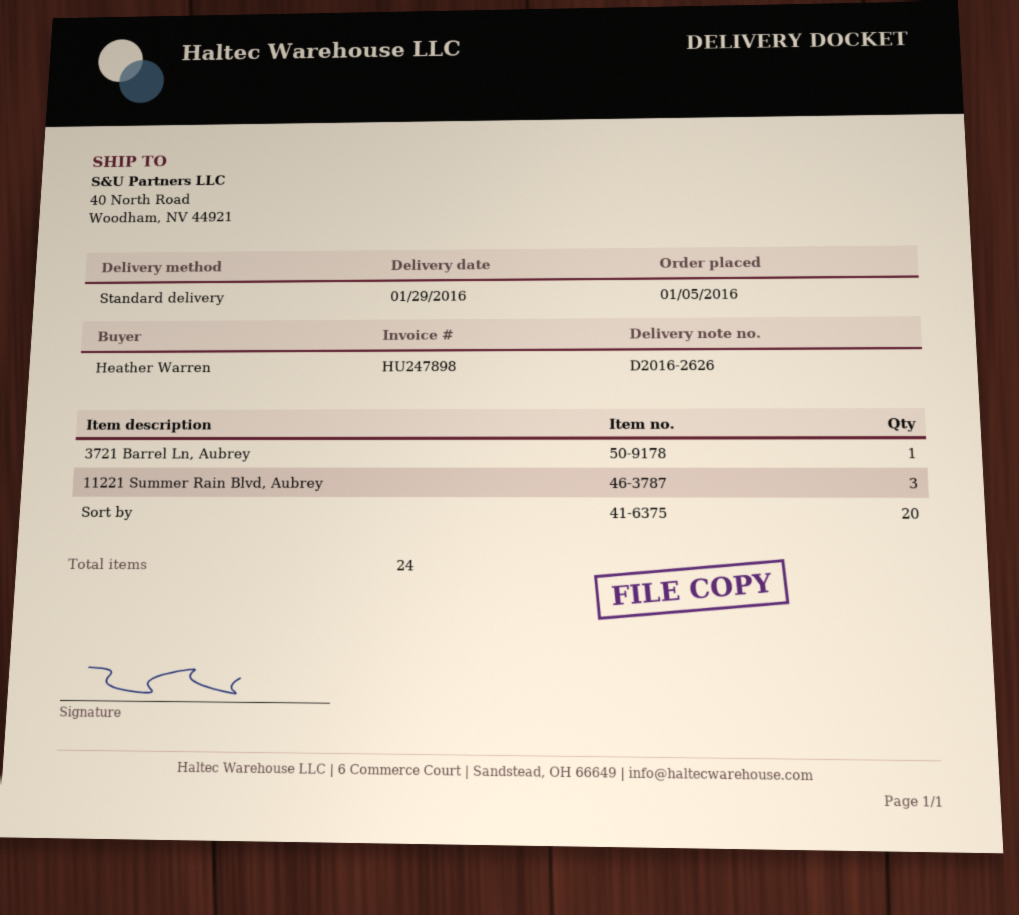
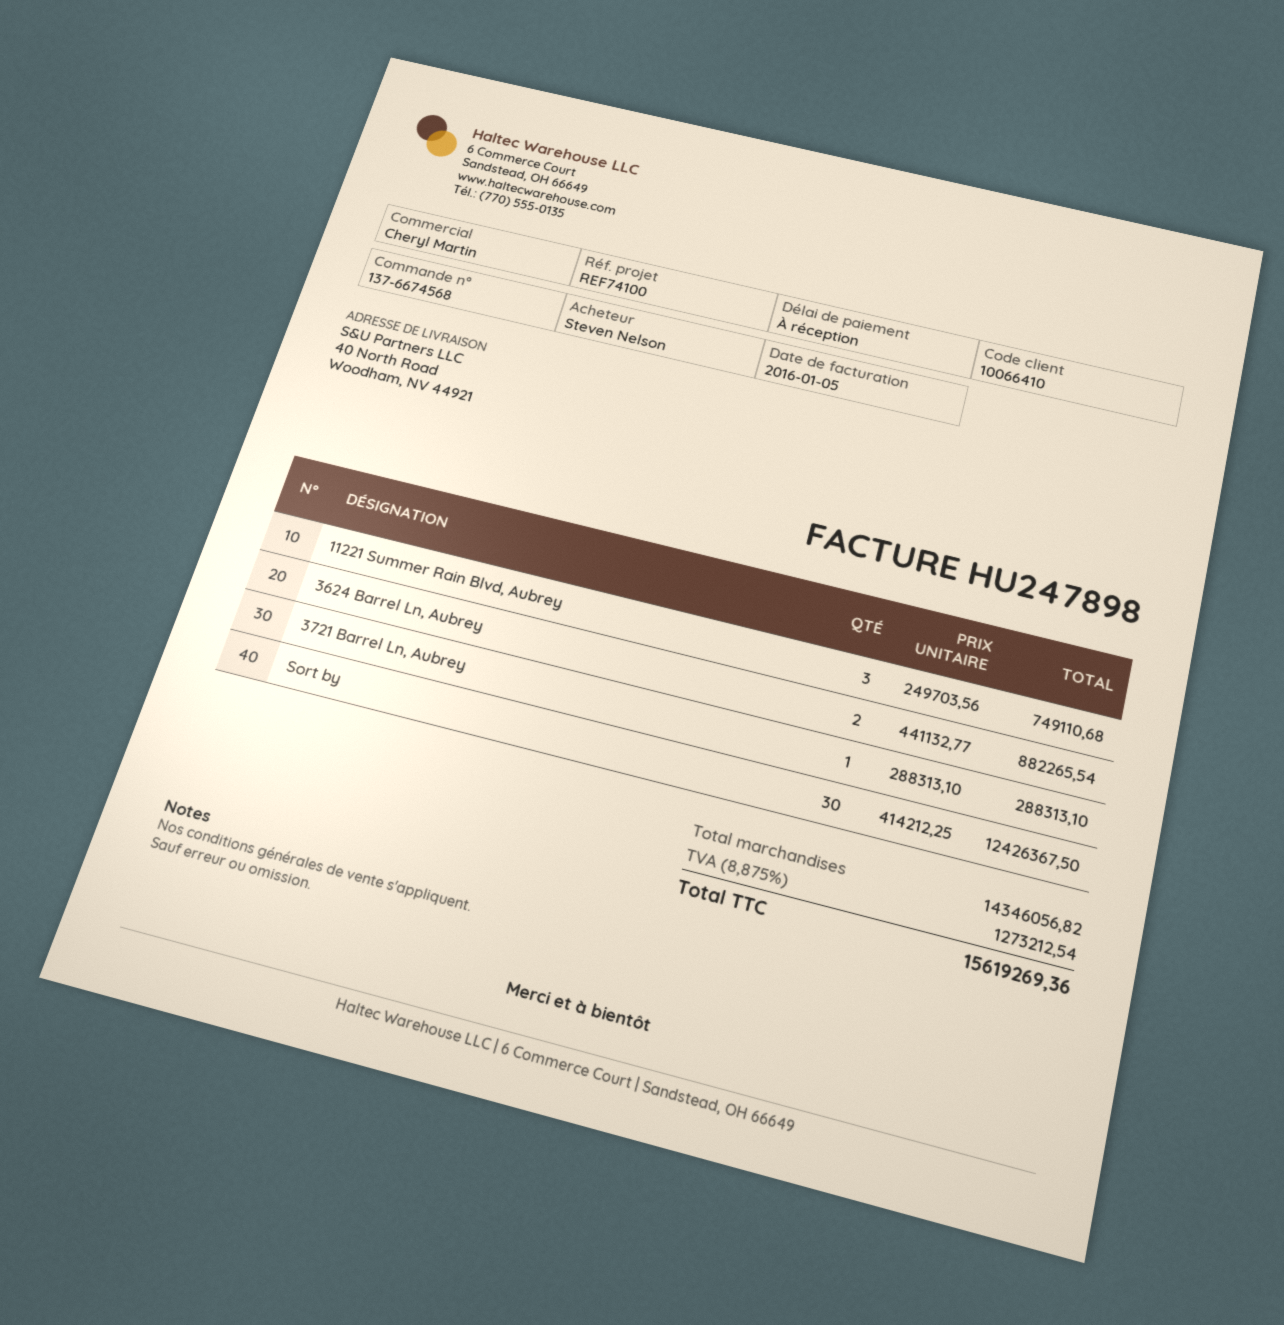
ordered by: Heather Warren -> Steven Nelson
Sort by: 20 -> 30
3624 Barrel Ln, Aubrey: none -> 2

